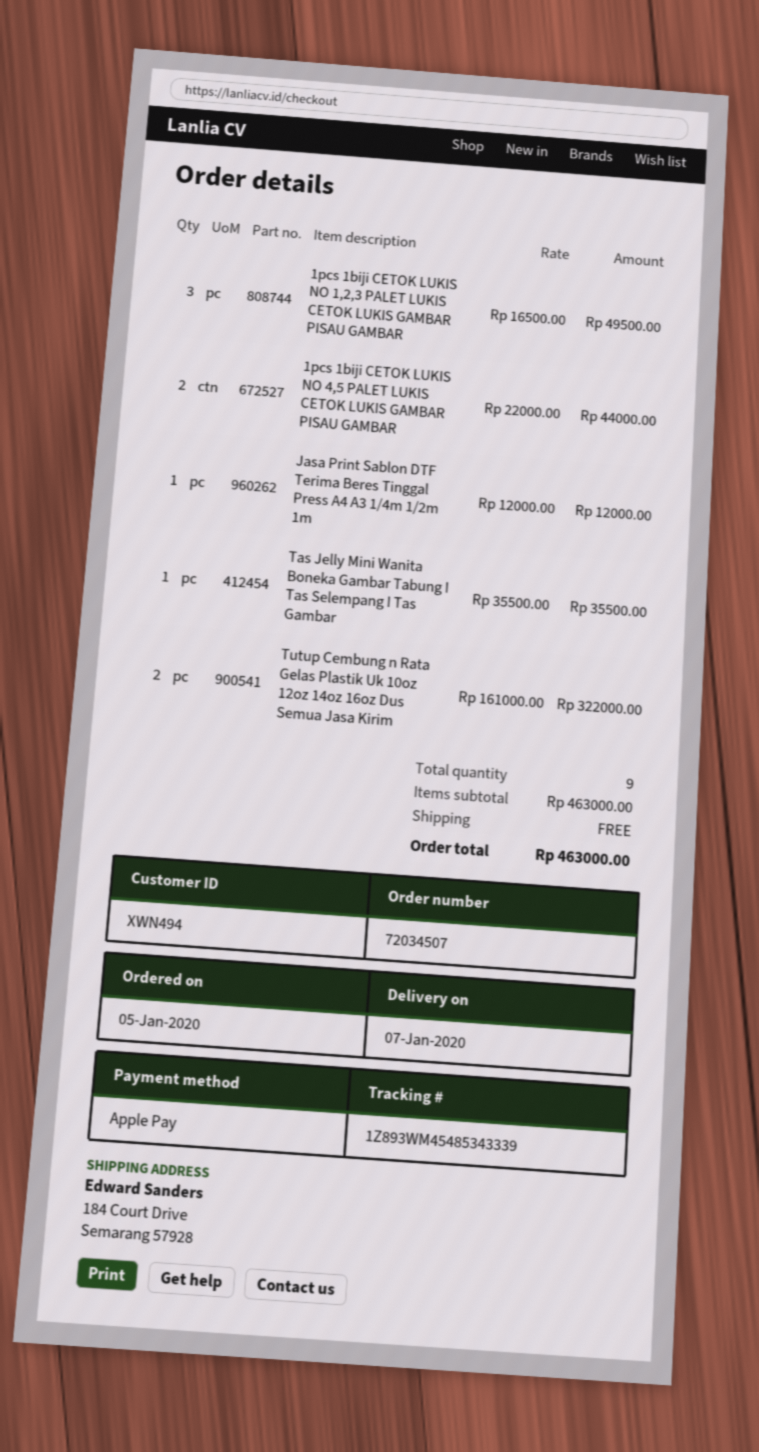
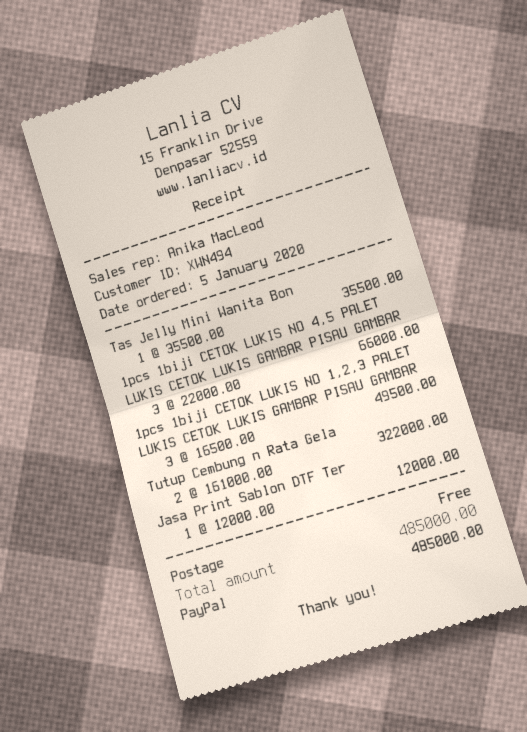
payment method: Apple Pay -> PayPal
1pcs 1biji CETOK LUKIS NO 4,5 PALET LUKIS CETOK LUKIS GAMBAR PISAU GAMBAR: 2 x 22000.00 = 44000.00 -> 3 x 22000.00 = 66000.00
total: 463000.00 -> 485000.00

